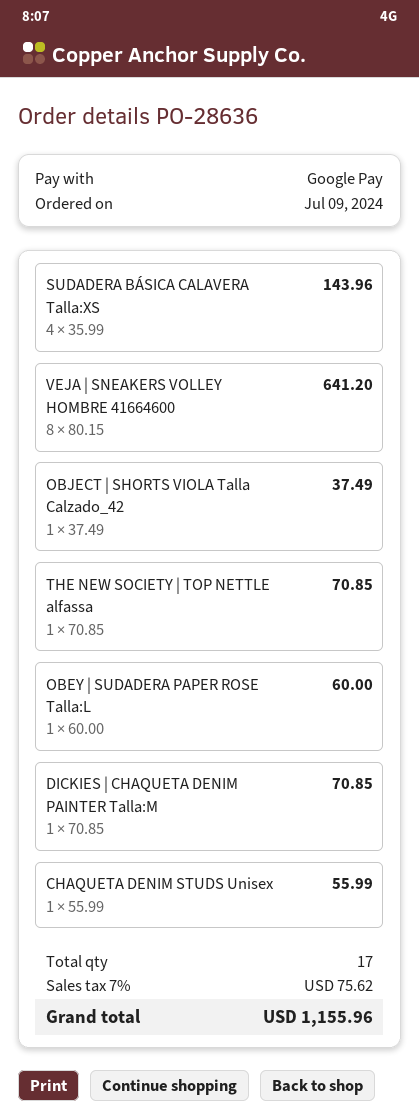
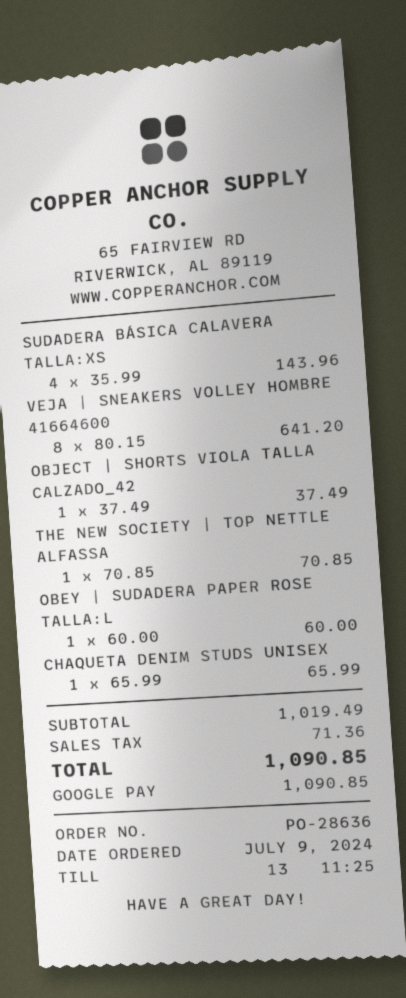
DICKIES | CHAQUETA DENIM PAINTER Talla:M: 1 x 70.85 = 70.85 -> none
CHAQUETA DENIM STUDS Unisex: 1 x 55.99 = 55.99 -> 1 x 65.99 = 65.99
tax: 75.62 -> 71.36
total: 1155.96 -> 1090.85

